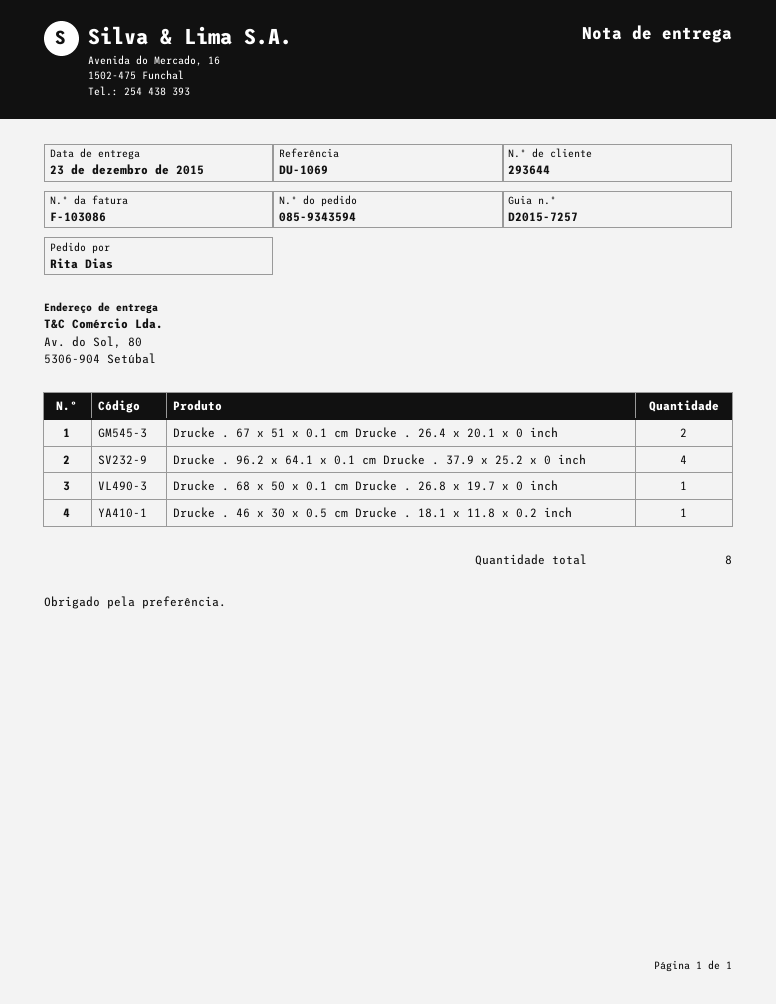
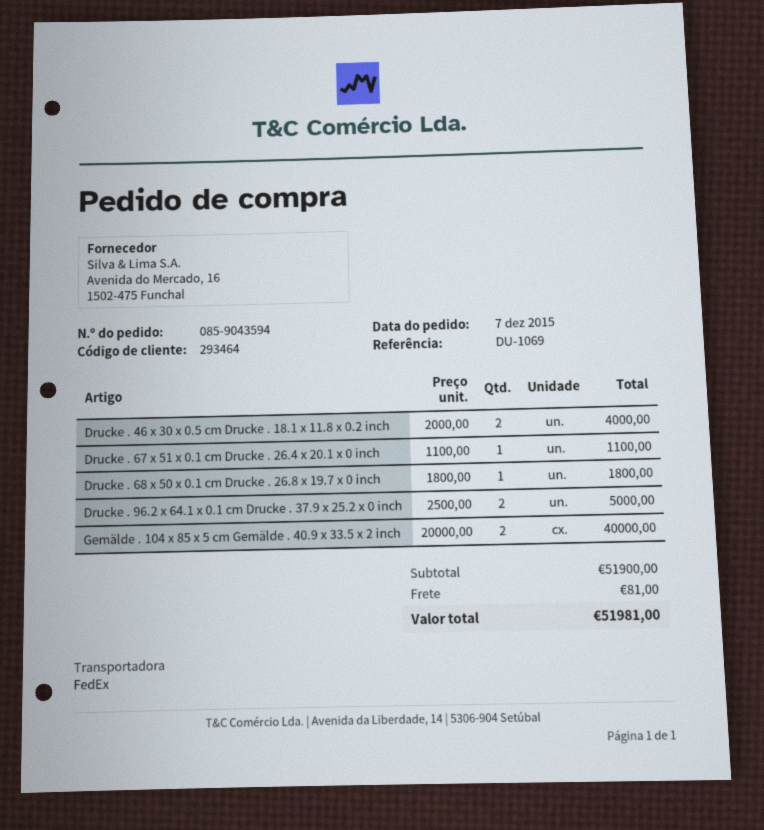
order number: 085-9343594 -> 085-9043594
customer number: 293644 -> 293464
Drucke . 67 x 51 x 0.1 cm Drucke . 26.4 x 20.1 x 0 inch: 2 -> 1
Drucke . 96.2 x 64.1 x 0.1 cm Drucke . 37.9 x 25.2 x 0 inch: 4 -> 2
Drucke . 46 x 30 x 0.5 cm Drucke . 18.1 x 11.8 x 0.2 inch: 1 -> 2
Gemälde . 104 x 85 x 5 cm Gemälde . 40.9 x 33.5 x 2 inch: none -> 2

